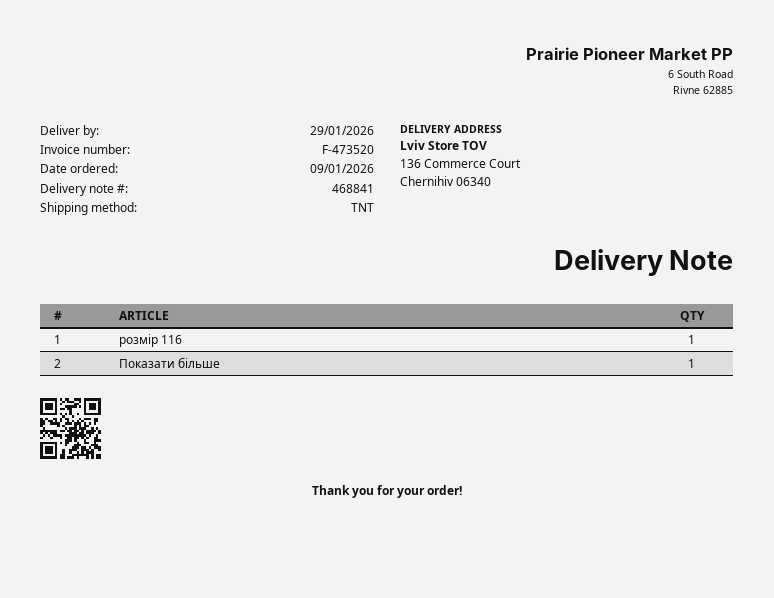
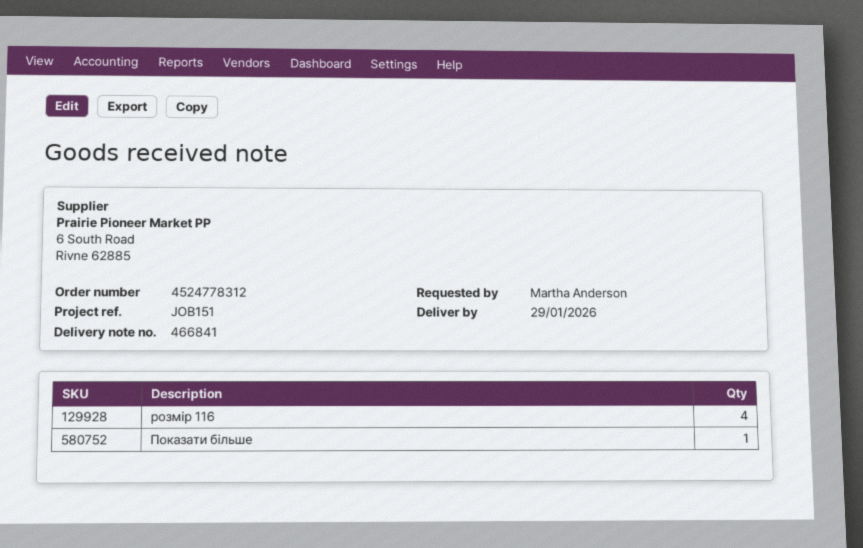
delivery note number: 468841 -> 466841
розмір 116: 1 -> 4

